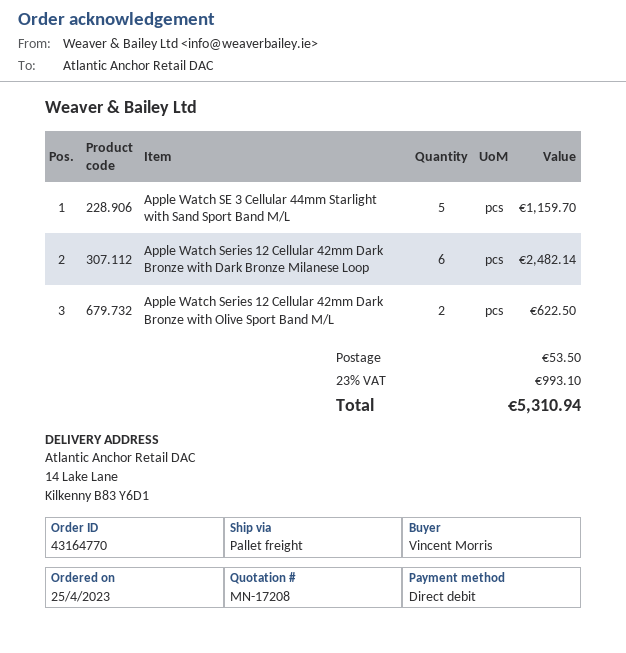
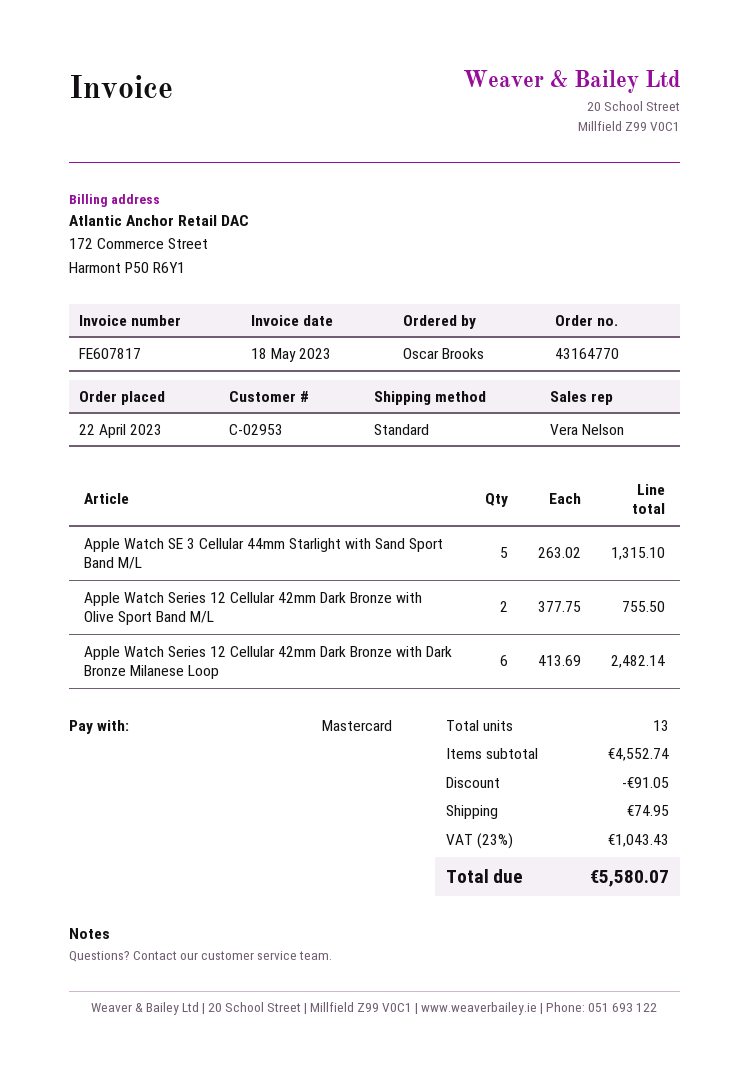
order date: 2023-04-25 -> 2023-04-22
ordered by: Vincent Morris -> Oscar Brooks
payment method: direct debit -> Mastercard
shipping method: pallet freight -> standard
Apple Watch SE 3 Cellular 44mm Starlight with Sand Sport Band M/L: 5 for 1159.70 -> 5 for 1315.10
Apple Watch Series 12 Cellular 42mm Dark Bronze with Olive Sport Band M/L: 2 for 622.50 -> 2 for 755.50
discount: none -> 91.05
shipping: 53.50 -> 74.95
tax: 23% = 993.10 -> 23% = 1043.43
total: 5310.94 -> 5580.07

